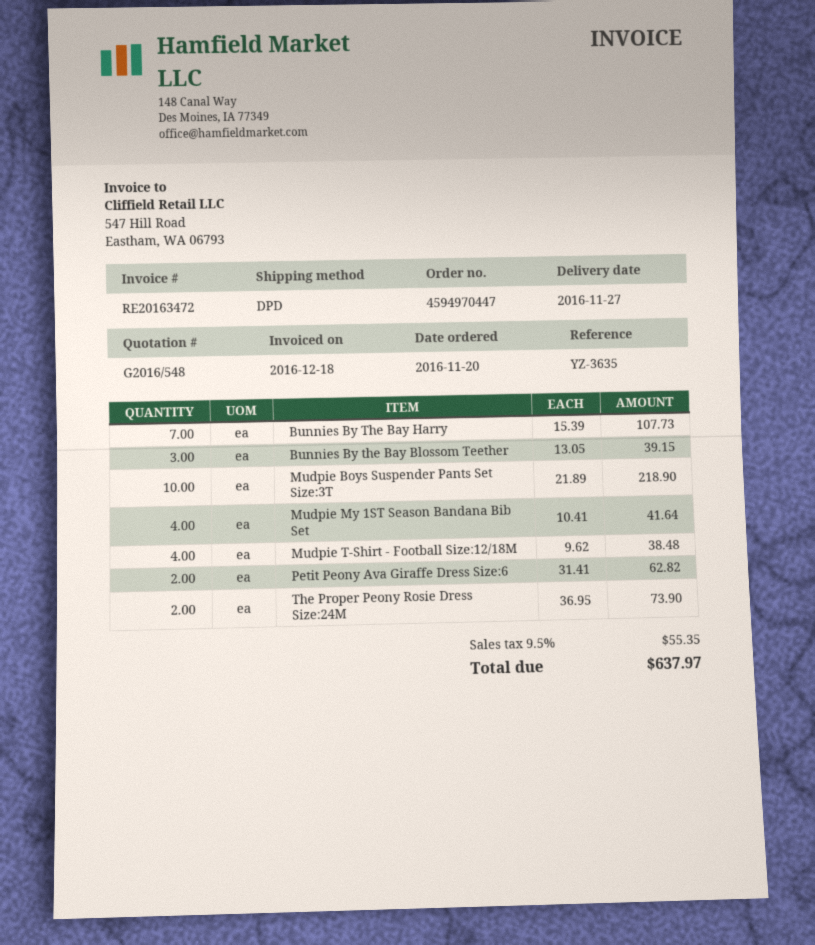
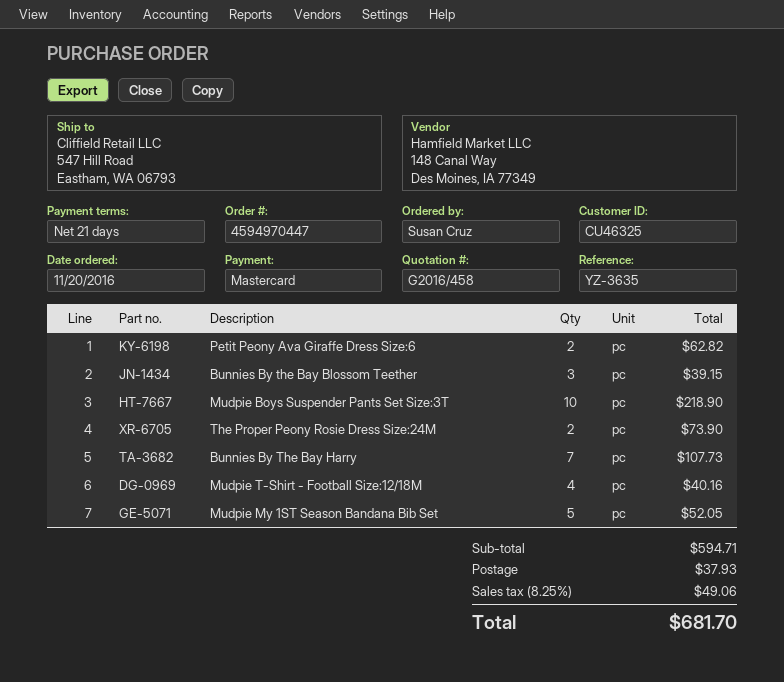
quote number: G2016/548 -> G2016/458
Mudpie My 1ST Season Bandana Bib Set: 4 for 41.64 -> 5 for 52.05
Mudpie T-Shirt - Football Size:12/18M: 4 for 38.48 -> 4 for 40.16
shipping: none -> 37.93
tax: 9.5% = 55.35 -> 8.25% = 49.06
total: 637.97 -> 681.70

